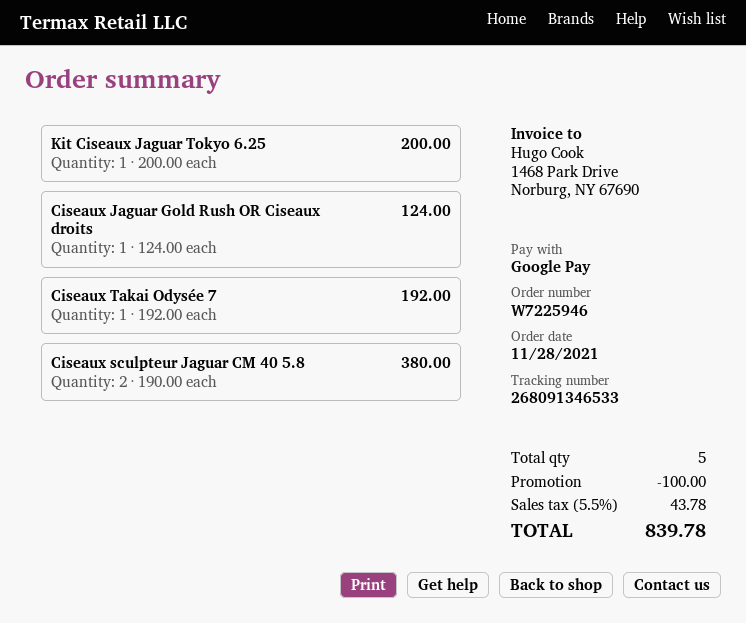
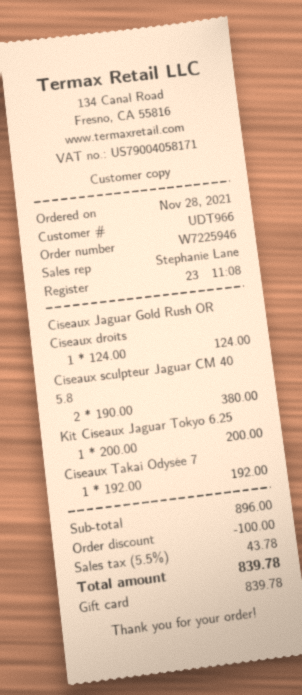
payment method: Google Pay -> gift card

